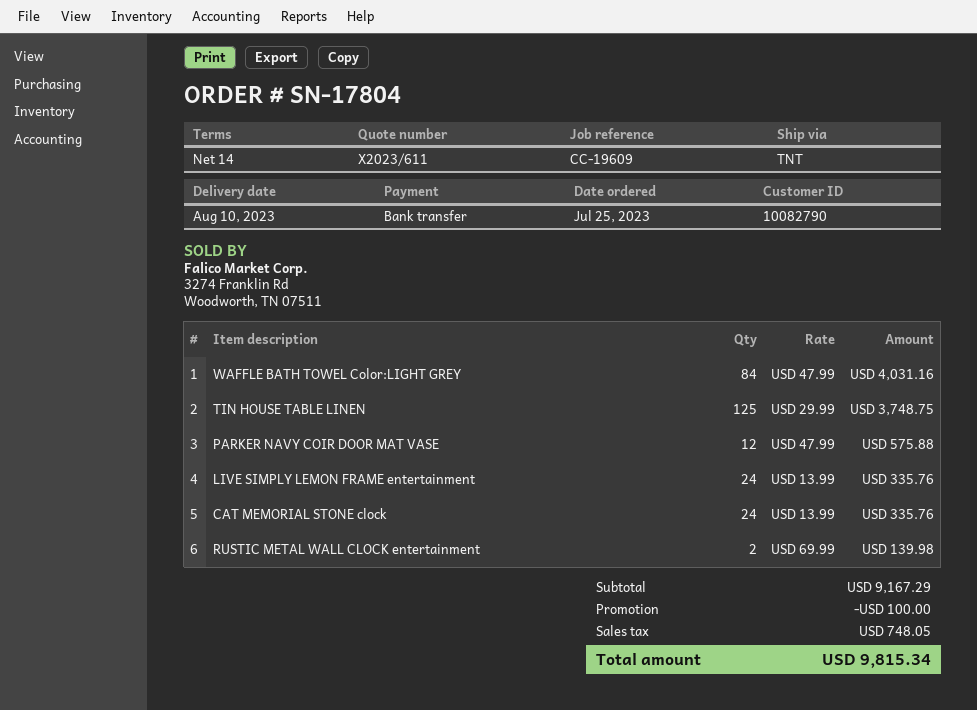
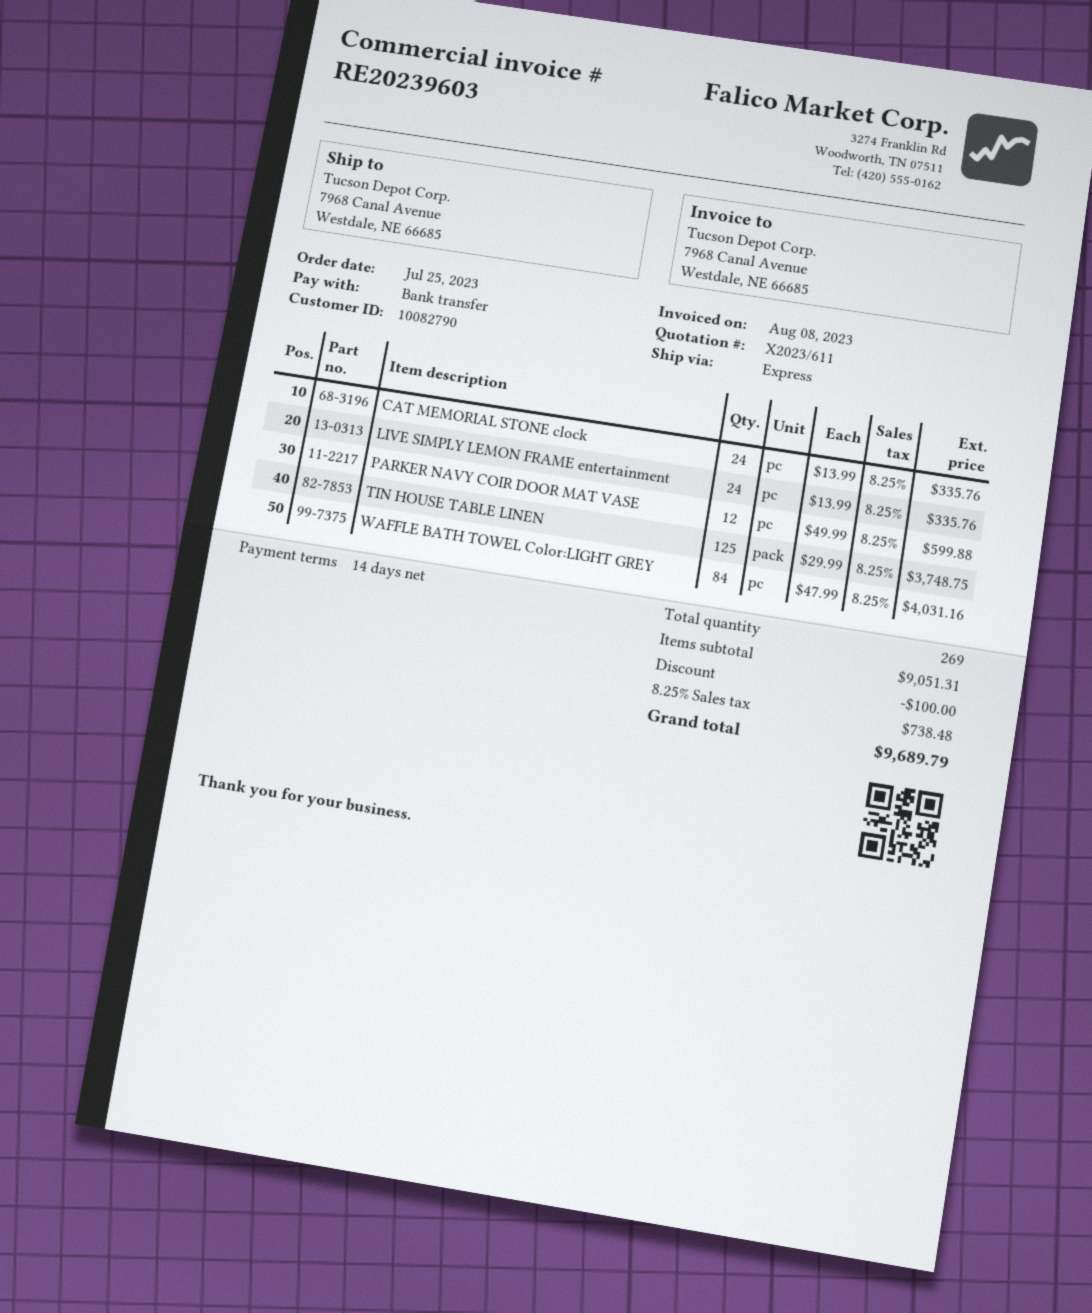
shipping method: TNT -> express
PARKER NAVY COIR DOOR MAT VASE: 12 x 47.99 = 575.88 -> 12 x 49.99 = 599.88
RUSTIC METAL WALL CLOCK entertainment: 2 x 69.99 = 139.98 -> none
subtotal: 9167.29 -> 9051.31
tax: 748.05 -> 738.48
total: 9815.34 -> 9689.79

